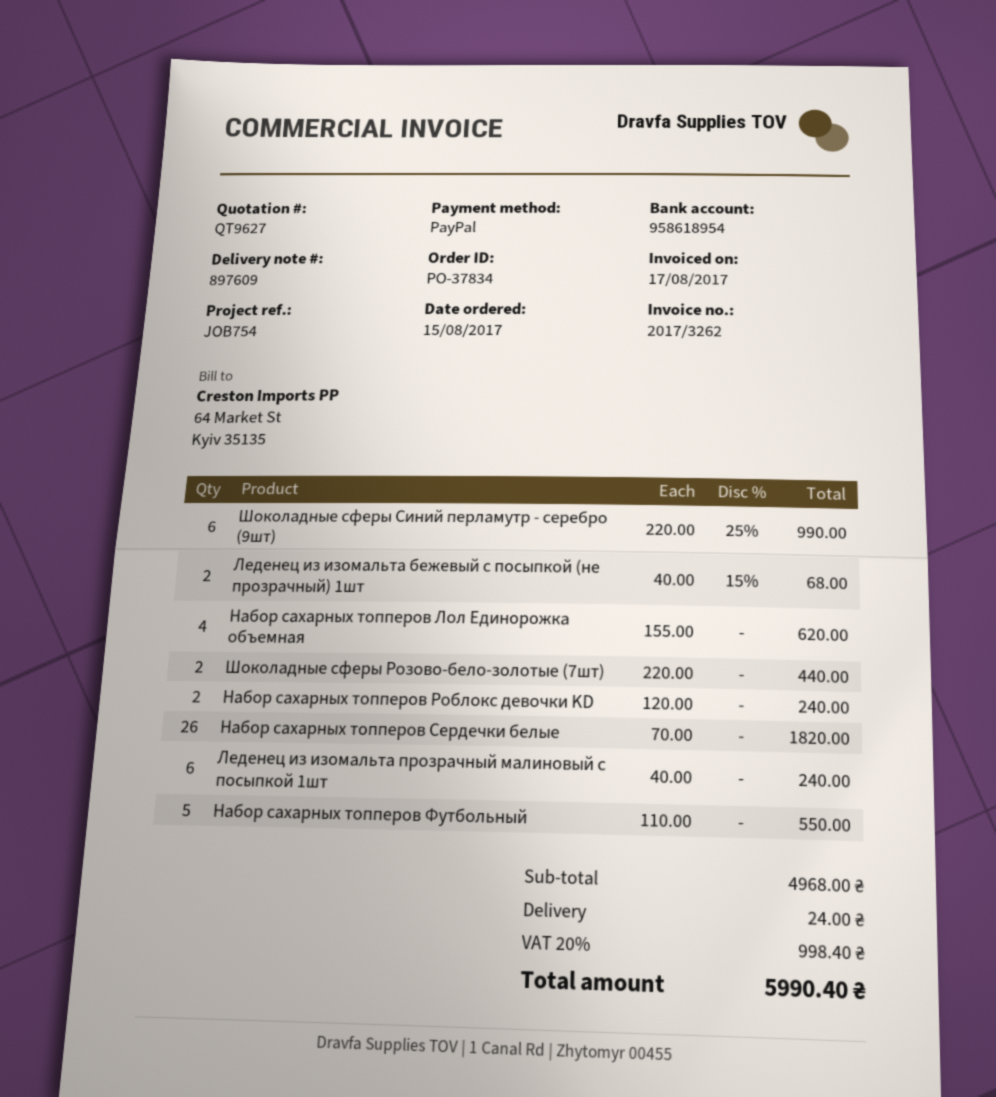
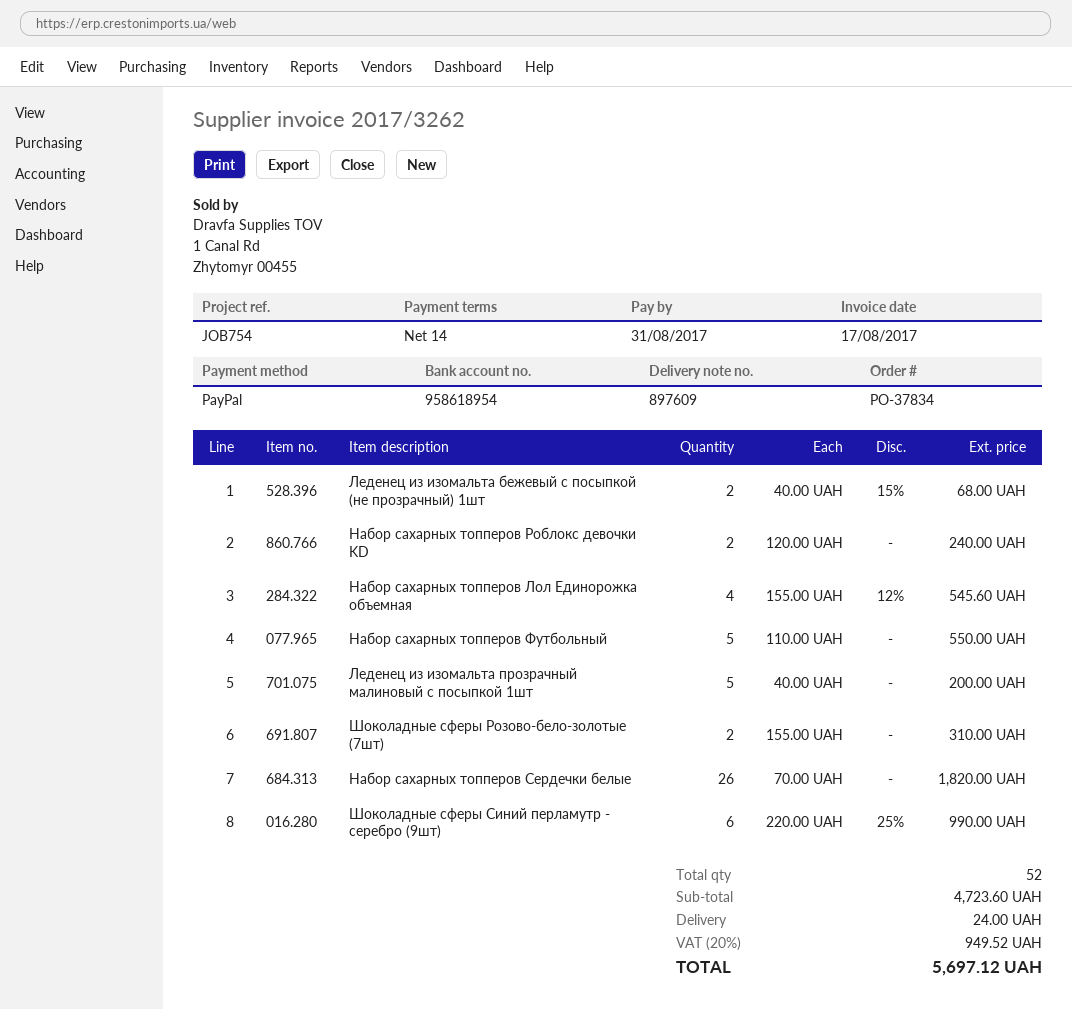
Набор сахарных топперов Лол Единорожка объемная: 4 x 155.00 = 620.00 -> 4 x 155.00 - 12% = 545.60
Шоколадные сферы Розово-бело-золотые (7шт): 2 x 220.00 = 440.00 -> 2 x 155.00 = 310.00
Леденец из изомальта прозрачный малиновый с посыпкой 1шт: 6 x 40.00 = 240.00 -> 5 x 40.00 = 200.00
subtotal: 4968.00 -> 4723.60
tax: 20% = 998.40 -> 20% = 949.52
total: 5990.40 -> 5697.12

